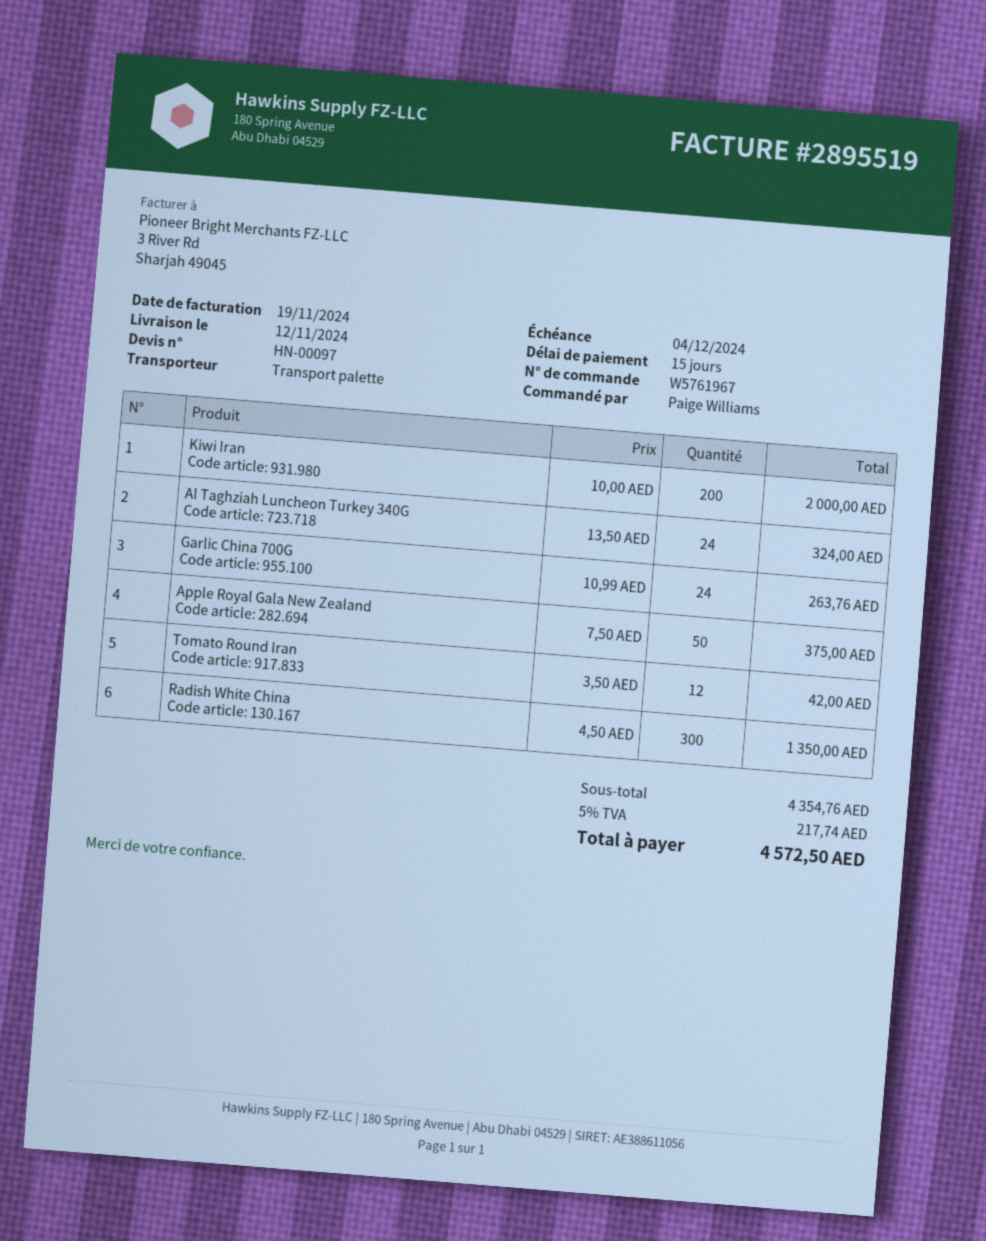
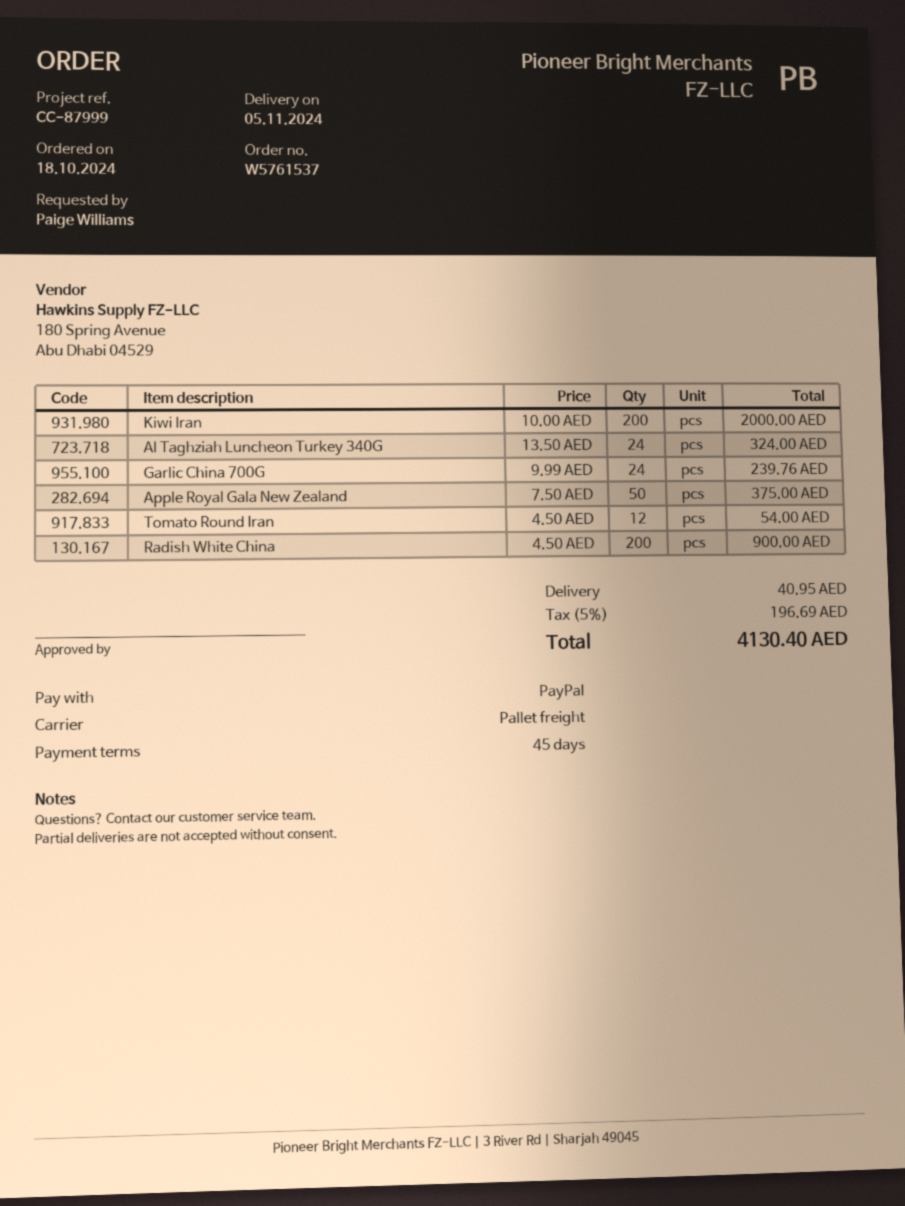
order number: W5761967 -> W5761537
delivery date: 2024-11-12 -> 2024-11-05
payment terms: 15 days -> 45 days
Garlic China 700G: 24 x 10.99 = 263.76 -> 24 x 9.99 = 239.76
Tomato Round Iran: 12 x 3.50 = 42.00 -> 12 x 4.50 = 54.00
Radish White China: 300 x 4.50 = 1350.00 -> 200 x 4.50 = 900.00
shipping: none -> 40.95
tax: 5% = 217.74 -> 5% = 196.69
total: 4572.50 -> 4130.40

